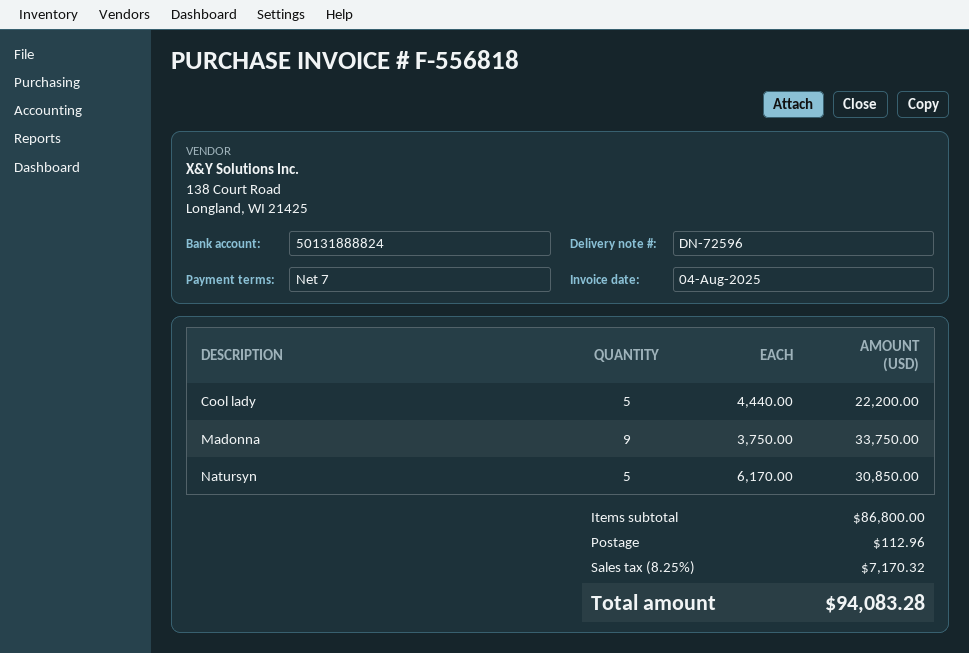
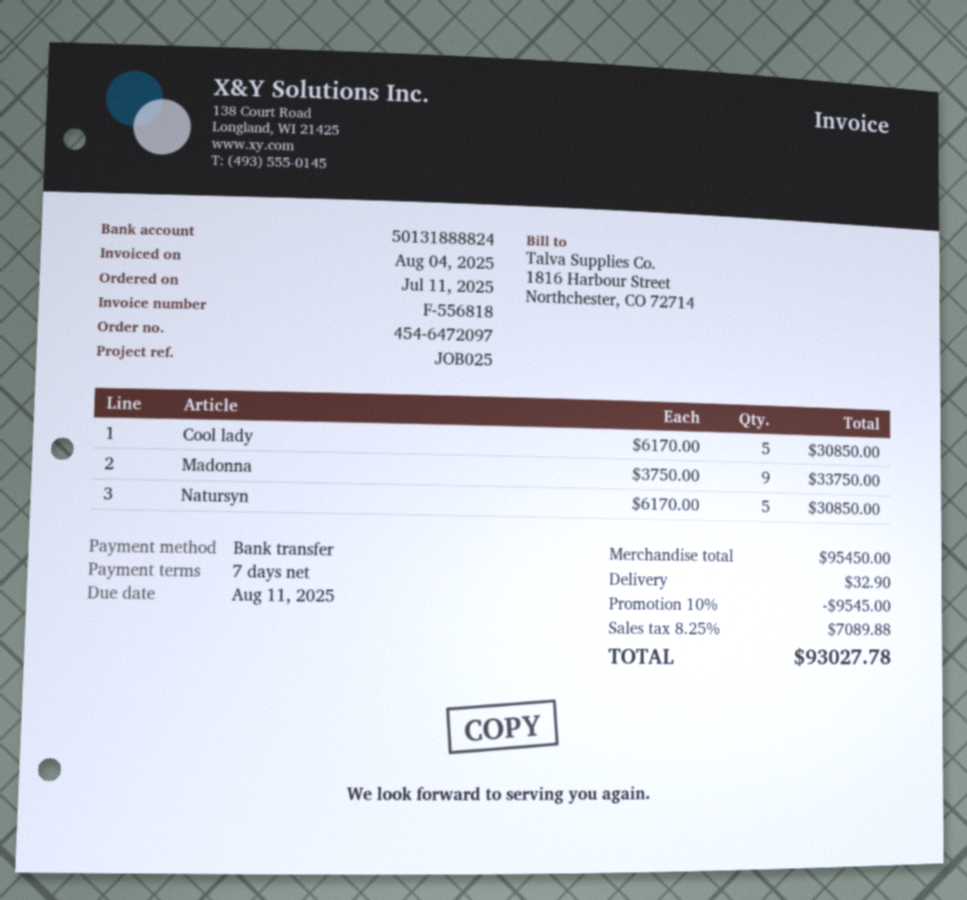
Cool lady: 5 x 4440.00 = 22200.00 -> 5 x 6170.00 = 30850.00
subtotal: 86800.00 -> 95450.00
discount: none -> 10% = 9545.00
shipping: 112.96 -> 32.90
tax: 8.25% = 7170.32 -> 8.25% = 7089.88
total: 94083.28 -> 93027.78

